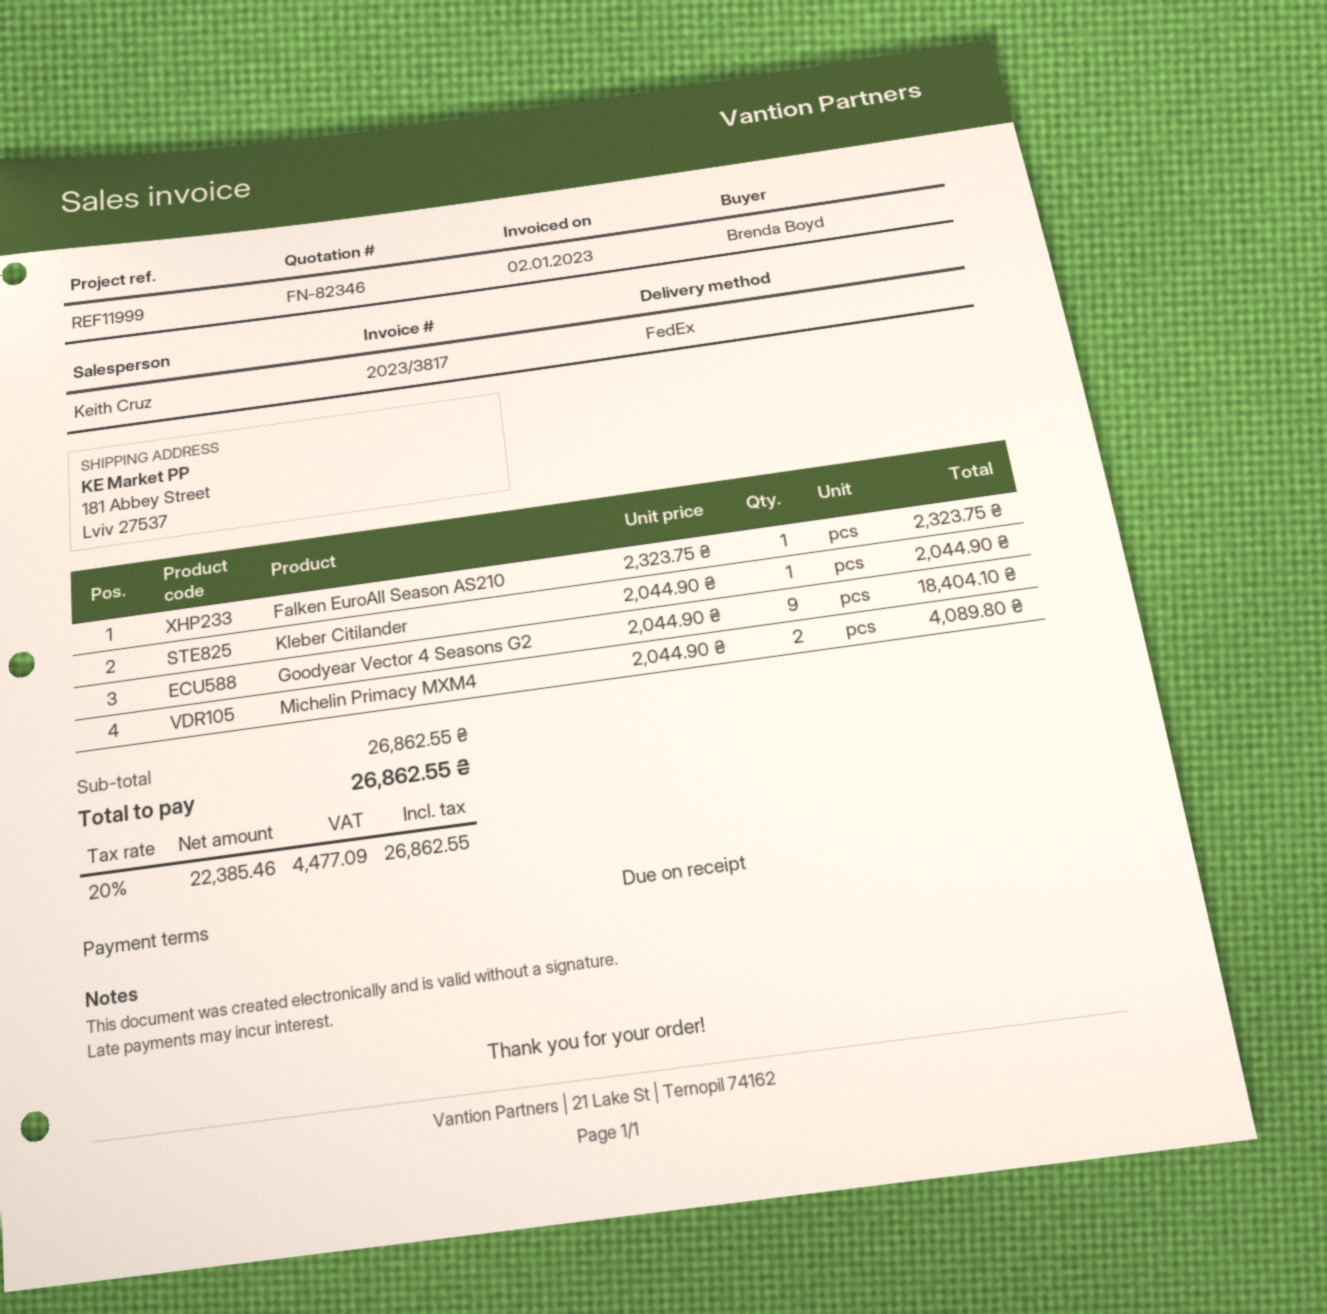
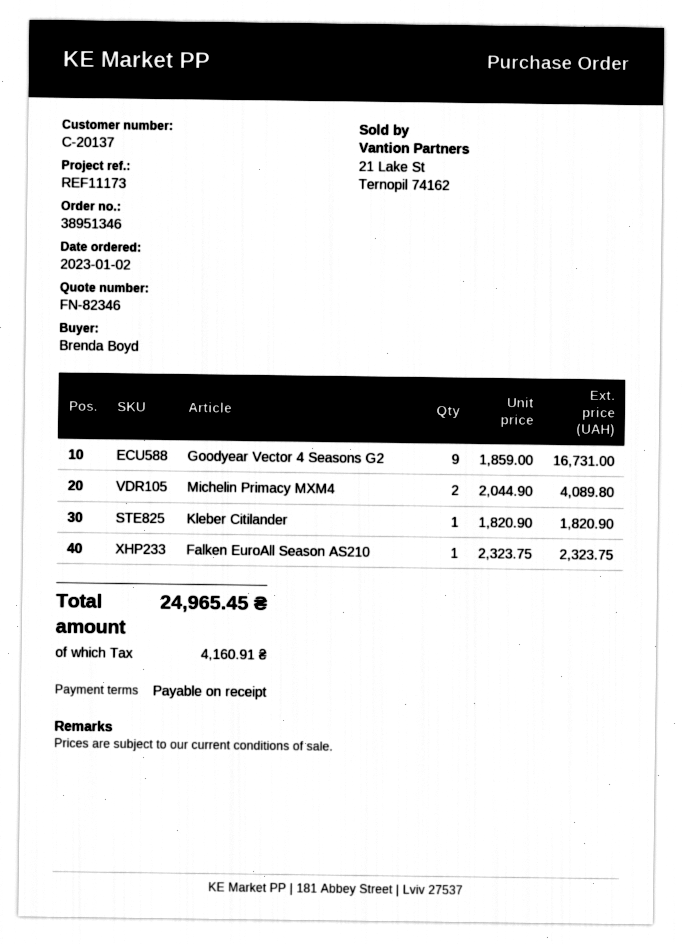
reference: REF11999 -> REF11173
Kleber Citilander: 1 x 2044.90 = 2044.90 -> 1 x 1820.90 = 1820.90
Goodyear Vector 4 Seasons G2: 9 x 2044.90 = 18404.10 -> 9 x 1859.00 = 16731.00
tax: 4477.09 -> 4160.91
total: 26862.55 -> 24965.45

